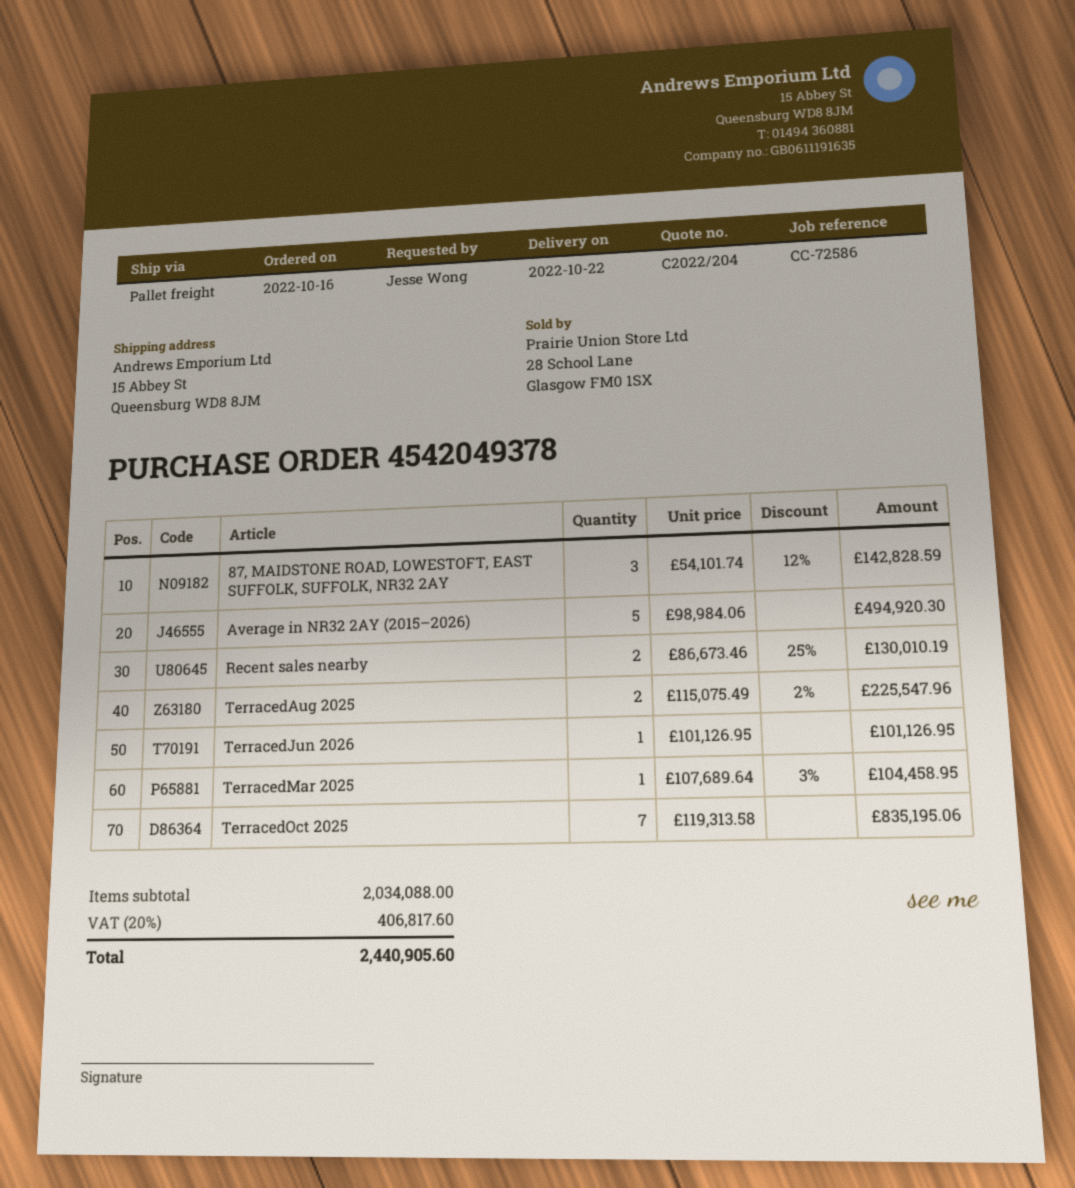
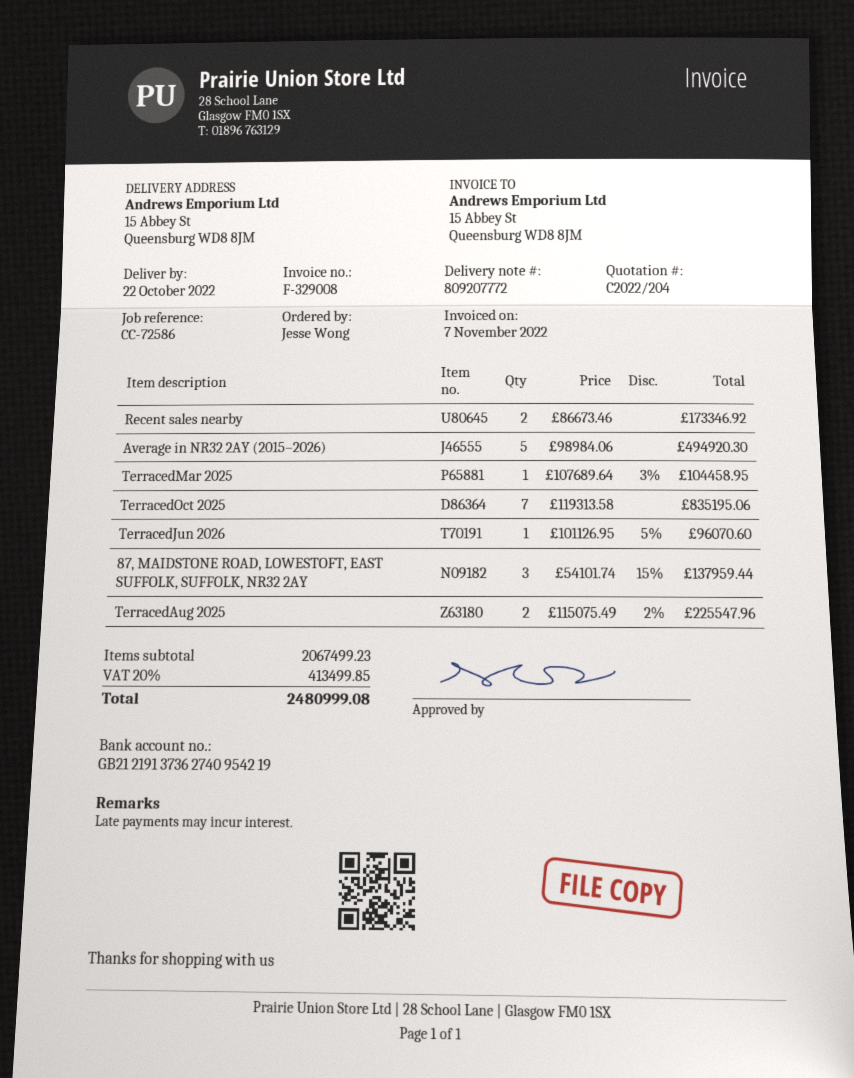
87, MAIDSTONE ROAD, LOWESTOFT, EAST SUFFOLK, SUFFOLK, NR32 2AY: 3 x 54101.74 - 12% = 142828.59 -> 3 x 54101.74 - 15% = 137959.44
Recent sales nearby: 2 x 86673.46 - 25% = 130010.19 -> 2 x 86673.46 = 173346.92
TerracedJun 2026: 1 x 101126.95 = 101126.95 -> 1 x 101126.95 - 5% = 96070.60
subtotal: 2034088.00 -> 2067499.23
tax: 20% = 406817.60 -> 20% = 413499.85
total: 2440905.60 -> 2480999.08

